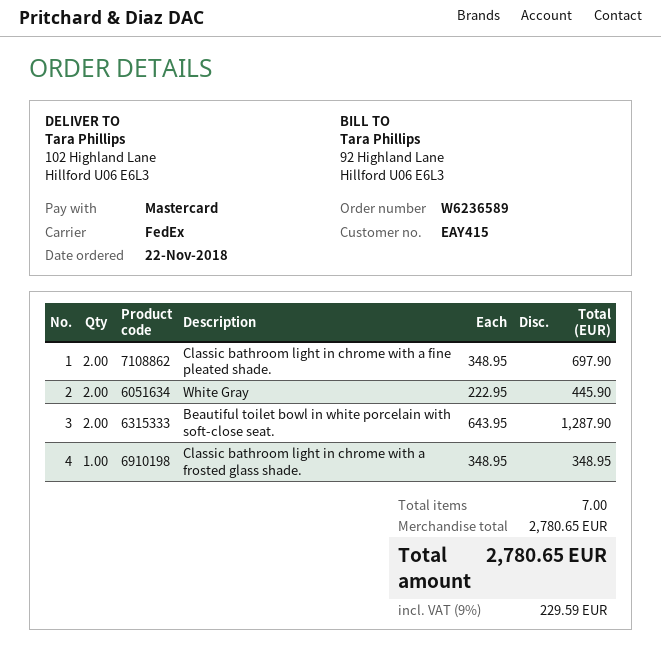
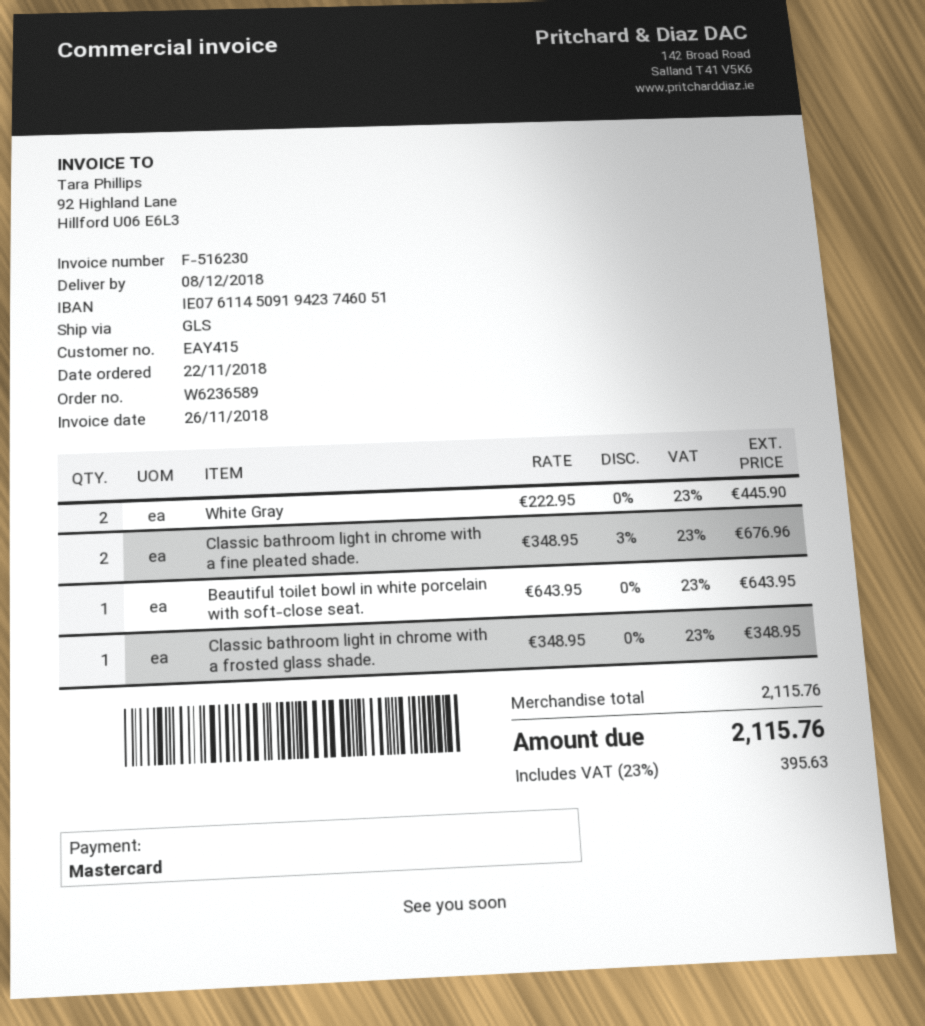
shipping method: FedEx -> GLS
Classic bathroom light in chrome with a fine pleated shade.: 2 x 348.95 = 697.90 -> 2 x 348.95 - 3% = 676.96
Beautiful toilet bowl in white porcelain with soft-close seat.: 2 x 643.95 = 1287.90 -> 1 x 643.95 = 643.95
subtotal: 2780.65 -> 2115.76
tax: 9% = 229.59 -> 23% = 395.63
total: 2780.65 -> 2115.76

